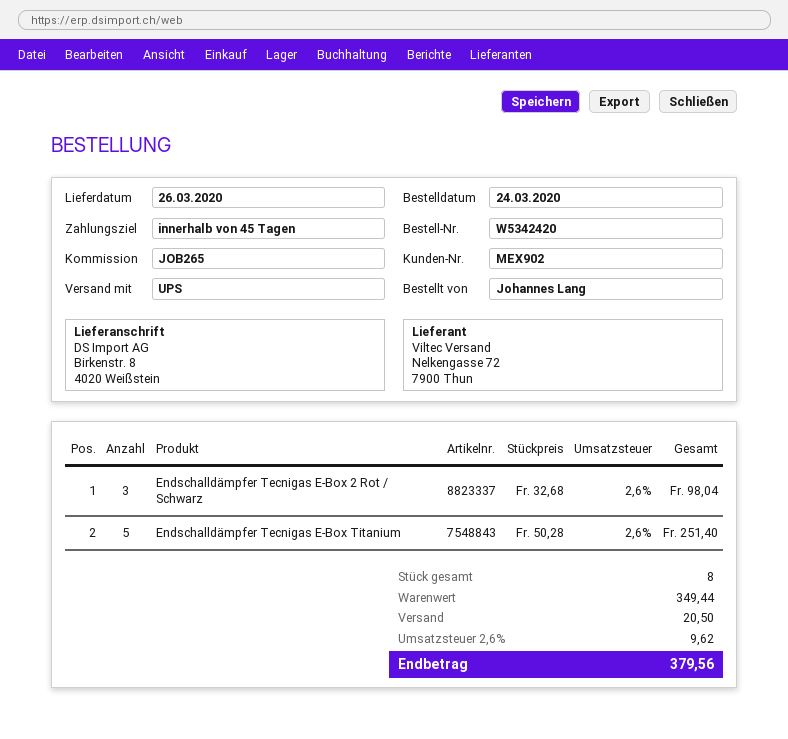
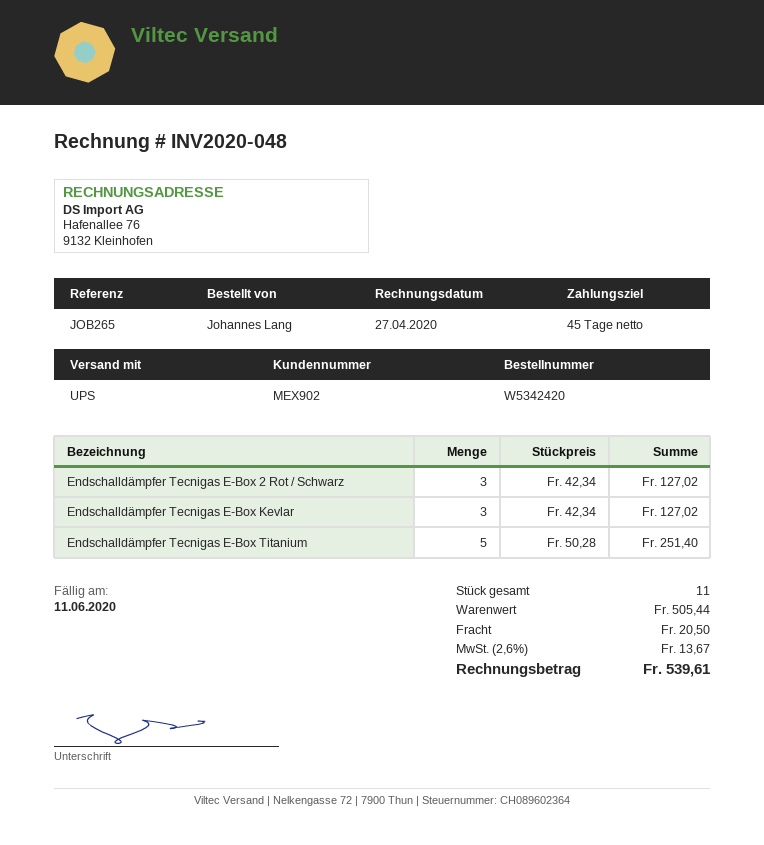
Endschalldämpfer Tecnigas E-Box 2 Rot / Schwarz: 3 x 32.68 = 98.04 -> 3 x 42.34 = 127.02
Endschalldämpfer Tecnigas E-Box Kevlar: none -> 3 x 42.34 = 127.02
total quantity: 8 -> 11
subtotal: 349.44 -> 505.44
tax: 2.6% = 9.62 -> 2.6% = 13.67
total: 379.56 -> 539.61

